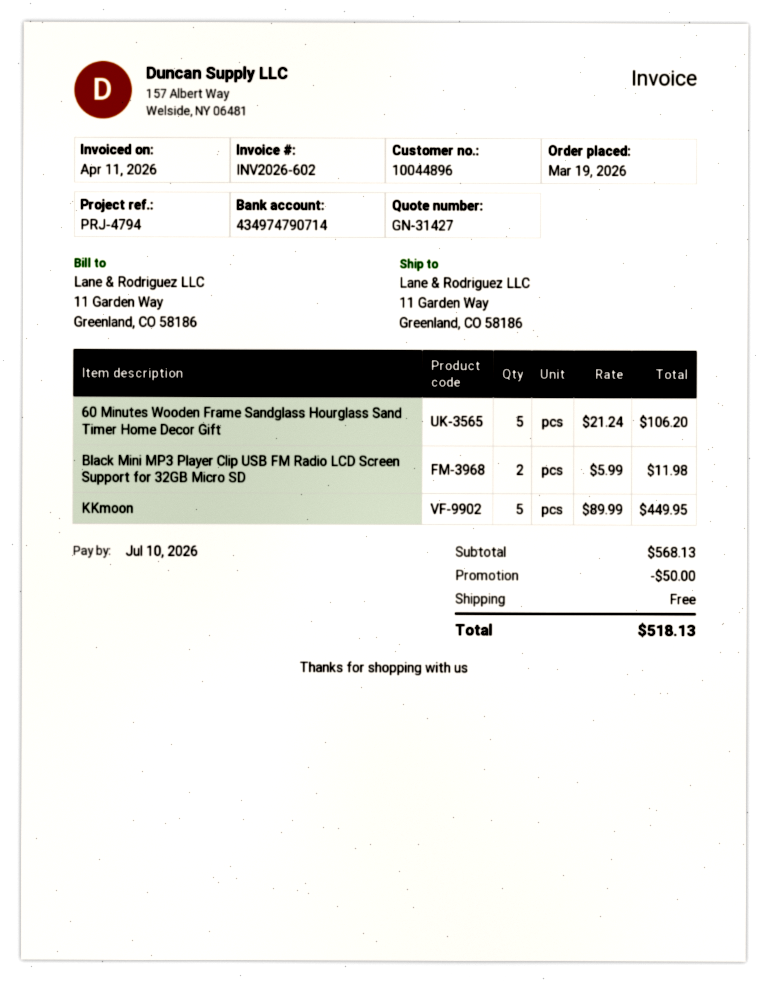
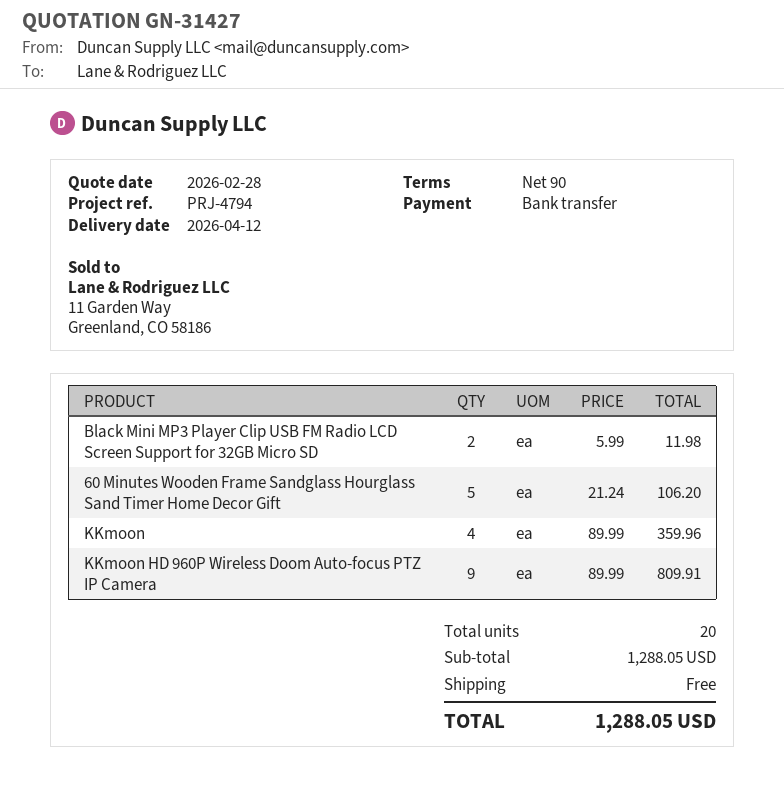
KKmoon: 5 x 89.99 = 449.95 -> 4 x 89.99 = 359.96
KKmoon HD 960P Wireless Doom Auto-focus PTZ IP Camera: none -> 9 x 89.99 = 809.91
subtotal: 568.13 -> 1288.05
discount: 50.00 -> none
total: 518.13 -> 1288.05

